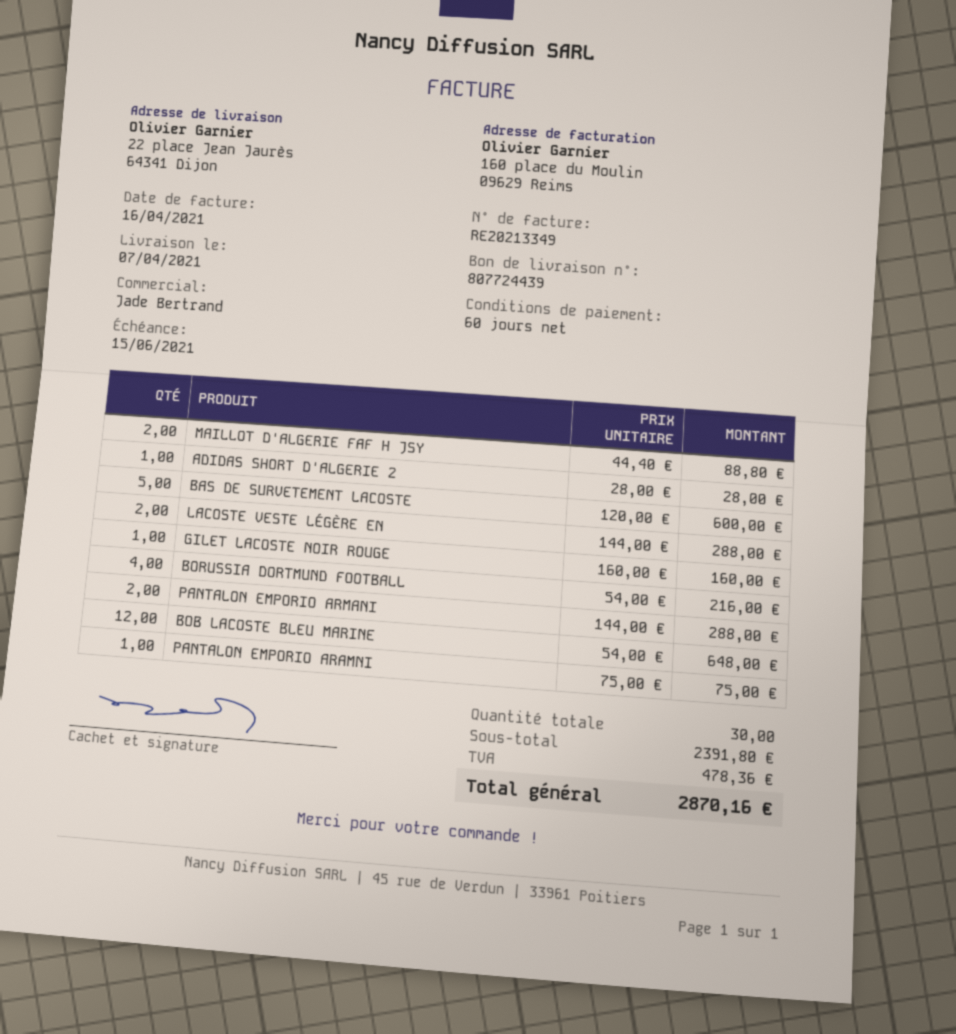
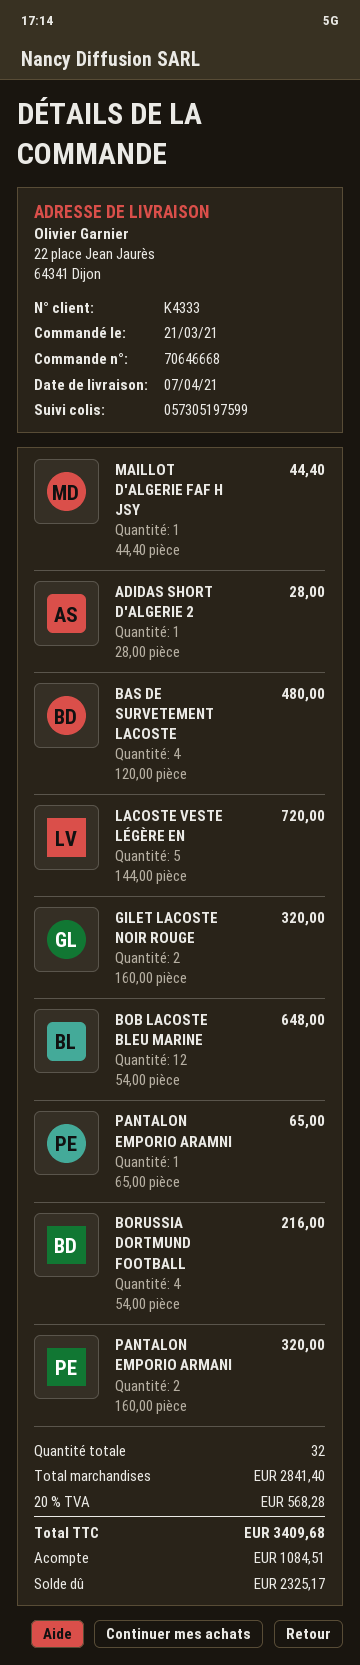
MAILLOT D'ALGERIE FAF H JSY: 2 x 44.40 = 88.80 -> 1 x 44.40 = 44.40
BAS DE SURVETEMENT LACOSTE: 5 x 120.00 = 600.00 -> 4 x 120.00 = 480.00
LACOSTE VESTE LÉGÈRE EN: 2 x 144.00 = 288.00 -> 5 x 144.00 = 720.00
GILET LACOSTE NOIR ROUGE: 1 x 160.00 = 160.00 -> 2 x 160.00 = 320.00
PANTALON EMPORIO ARMANI: 2 x 144.00 = 288.00 -> 2 x 160.00 = 320.00
PANTALON EMPORIO ARAMNI: 1 x 75.00 = 75.00 -> 1 x 65.00 = 65.00
total quantity: 30 -> 32
subtotal: 2391.80 -> 2841.40
tax: 478.36 -> 568.28
total: 2870.16 -> 3409.68

